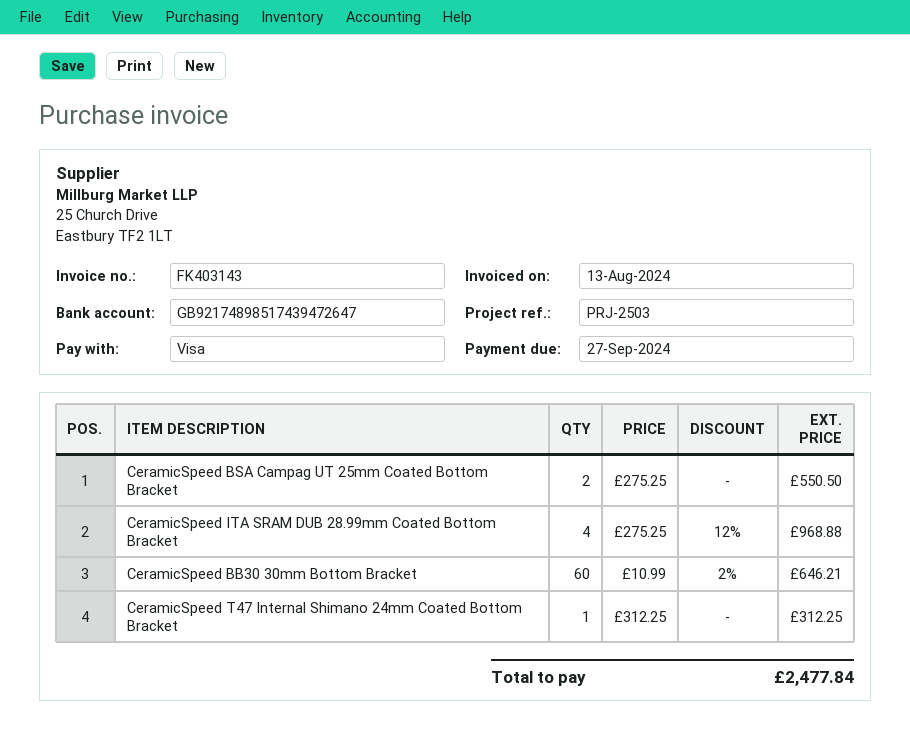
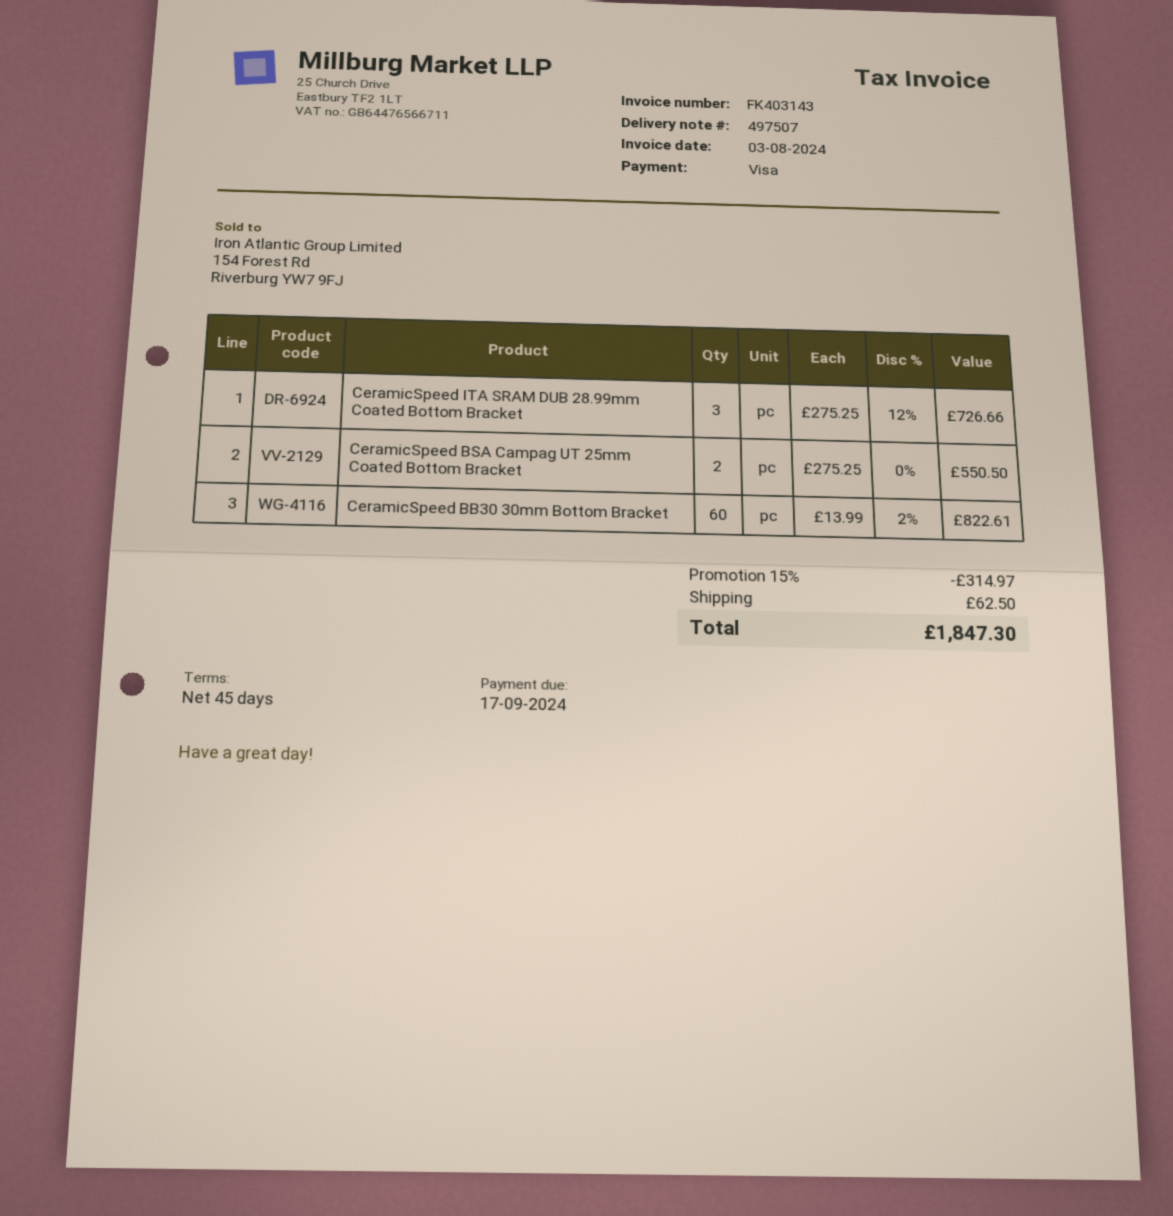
invoice date: 2024-08-13 -> 2024-08-03
due date: 2024-09-27 -> 2024-09-17
CeramicSpeed ITA SRAM DUB 28.99mm Coated Bottom Bracket: 4 x 275.25 - 12% = 968.88 -> 3 x 275.25 - 12% = 726.66
CeramicSpeed BB30 30mm Bottom Bracket: 60 x 10.99 - 2% = 646.21 -> 60 x 13.99 - 2% = 822.61
CeramicSpeed T47 Internal Shimano 24mm Coated Bottom Bracket: 1 x 312.25 = 312.25 -> none
discount: none -> 15% = 314.97
shipping: none -> 62.50
total: 2477.84 -> 1847.30

